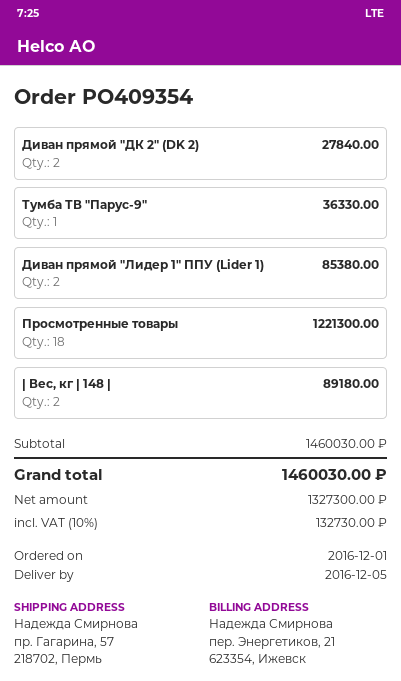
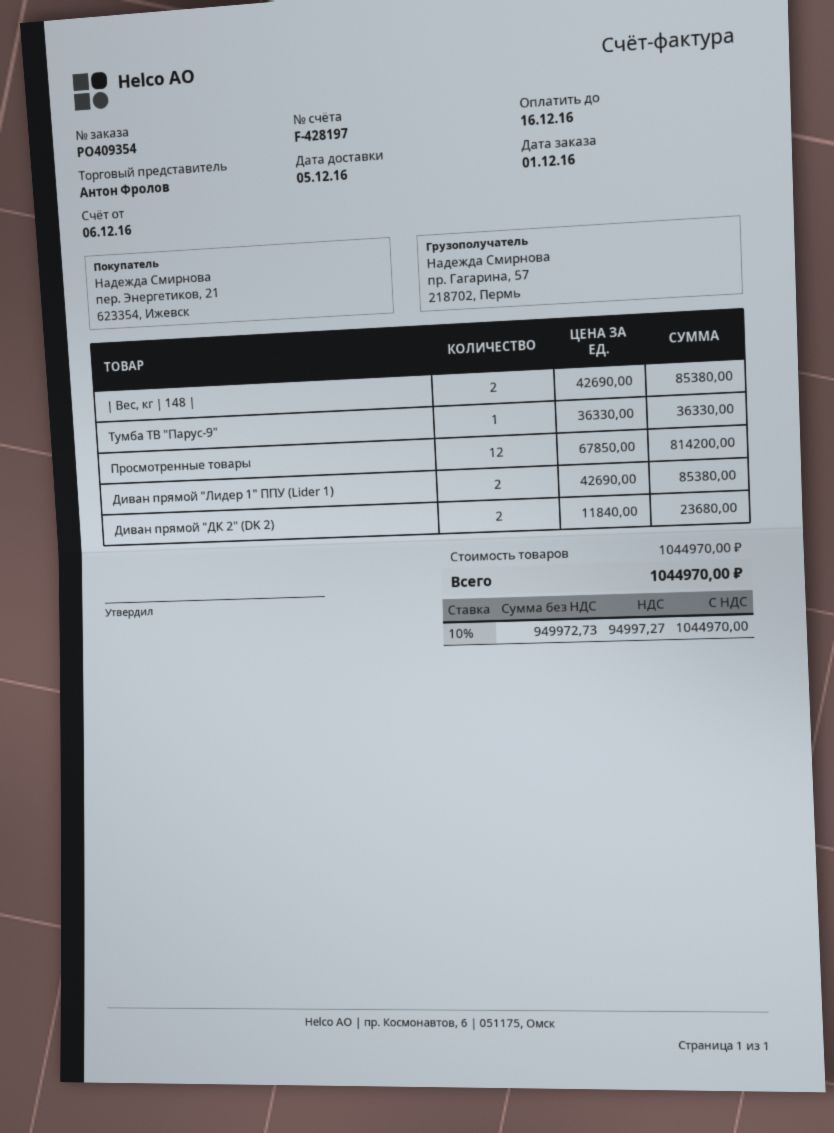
Диван прямой "ДК 2" (DK 2): 2 for 27840.00 -> 2 for 23680.00
Просмотренные товары: 18 for 1221300.00 -> 12 for 814200.00
| Вес, кг | 148 |: 2 for 89180.00 -> 2 for 85380.00
subtotal: 1460030.00 -> 1044970.00
net: 1327300.00 -> 949972.73
tax: 10% = 132730.00 -> 10% = 94997.27
total: 1460030.00 -> 1044970.00

